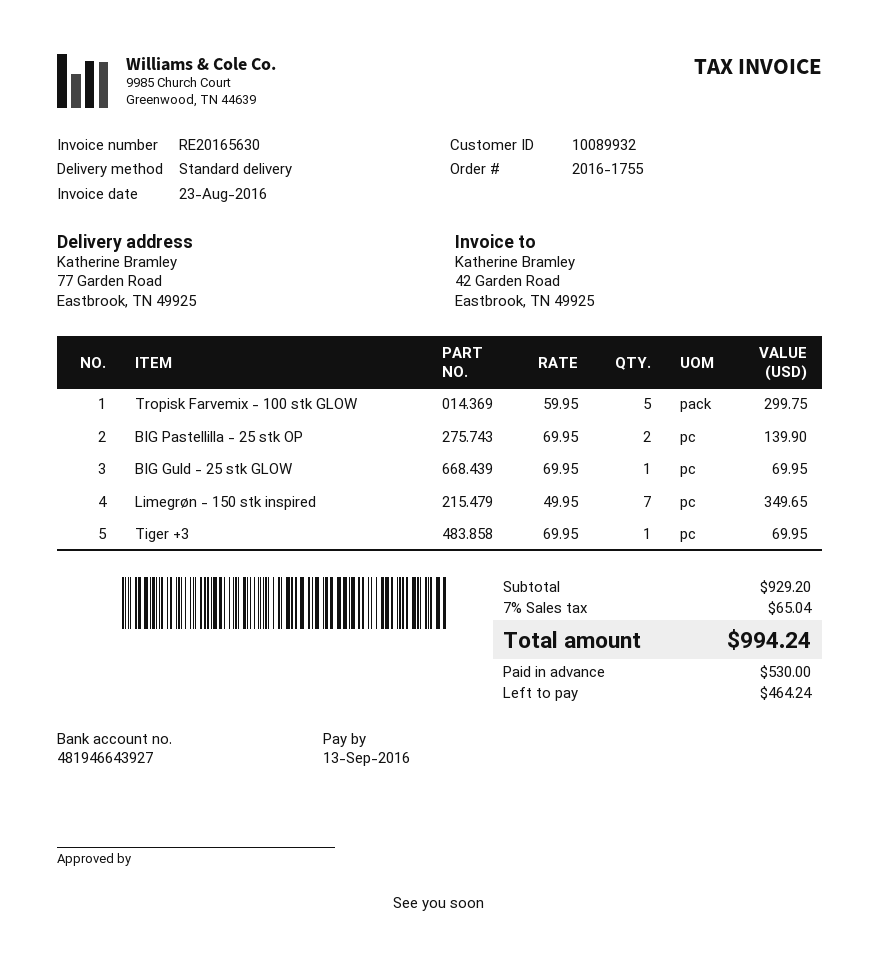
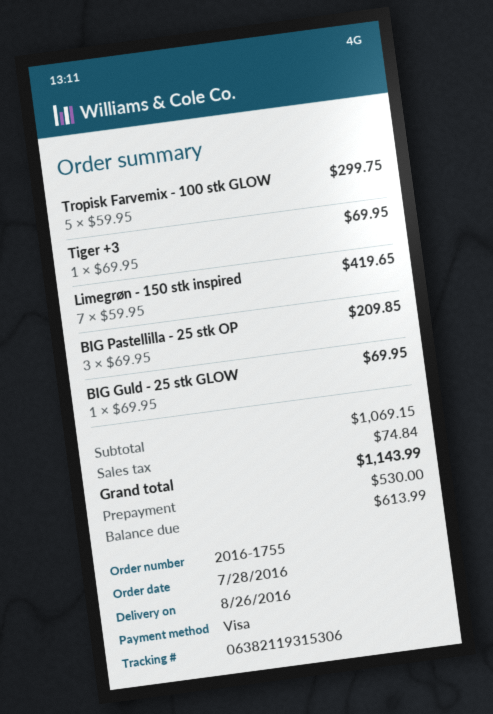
BIG Pastellilla - 25 stk OP: 2 x 69.95 = 139.90 -> 3 x 69.95 = 209.85
Limegrøn - 150 stk inspired: 7 x 49.95 = 349.65 -> 7 x 59.95 = 419.65
subtotal: 929.20 -> 1069.15
tax: 65.04 -> 74.84
total: 994.24 -> 1143.99
balance: 464.24 -> 613.99

